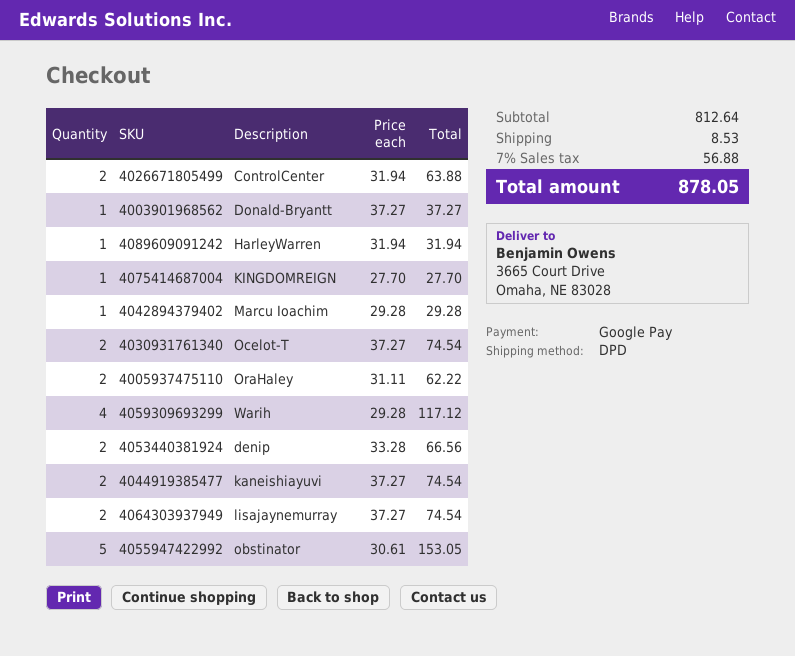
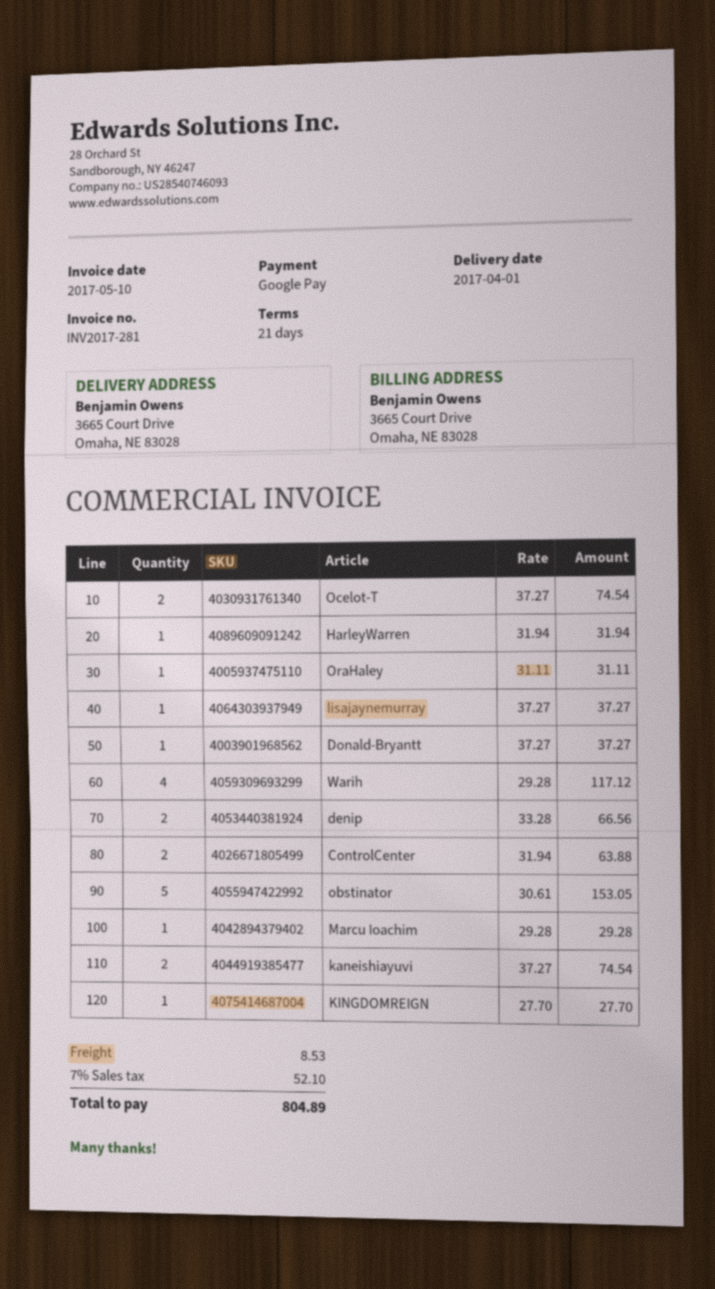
OraHaley: 2 x 31.11 = 62.22 -> 1 x 31.11 = 31.11
lisajaynemurray: 2 x 37.27 = 74.54 -> 1 x 37.27 = 37.27
tax: 7% = 56.88 -> 7% = 52.10
total: 878.05 -> 804.89

